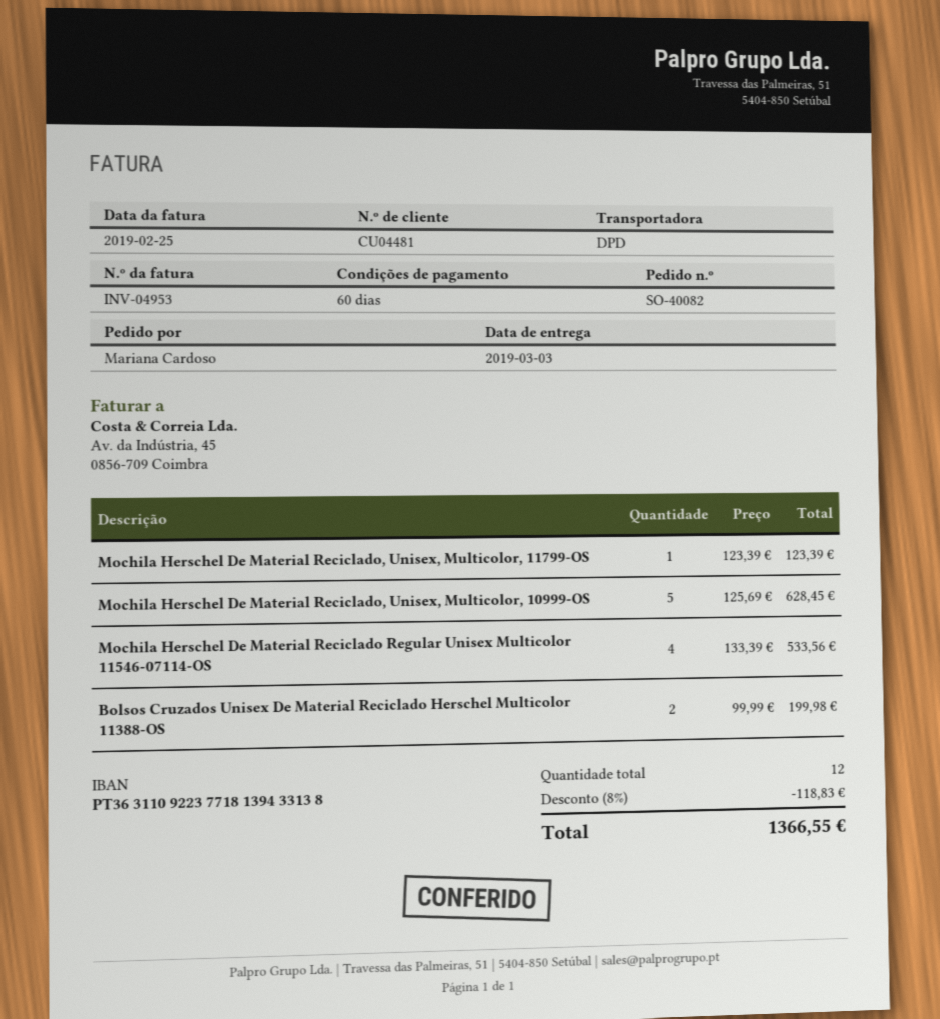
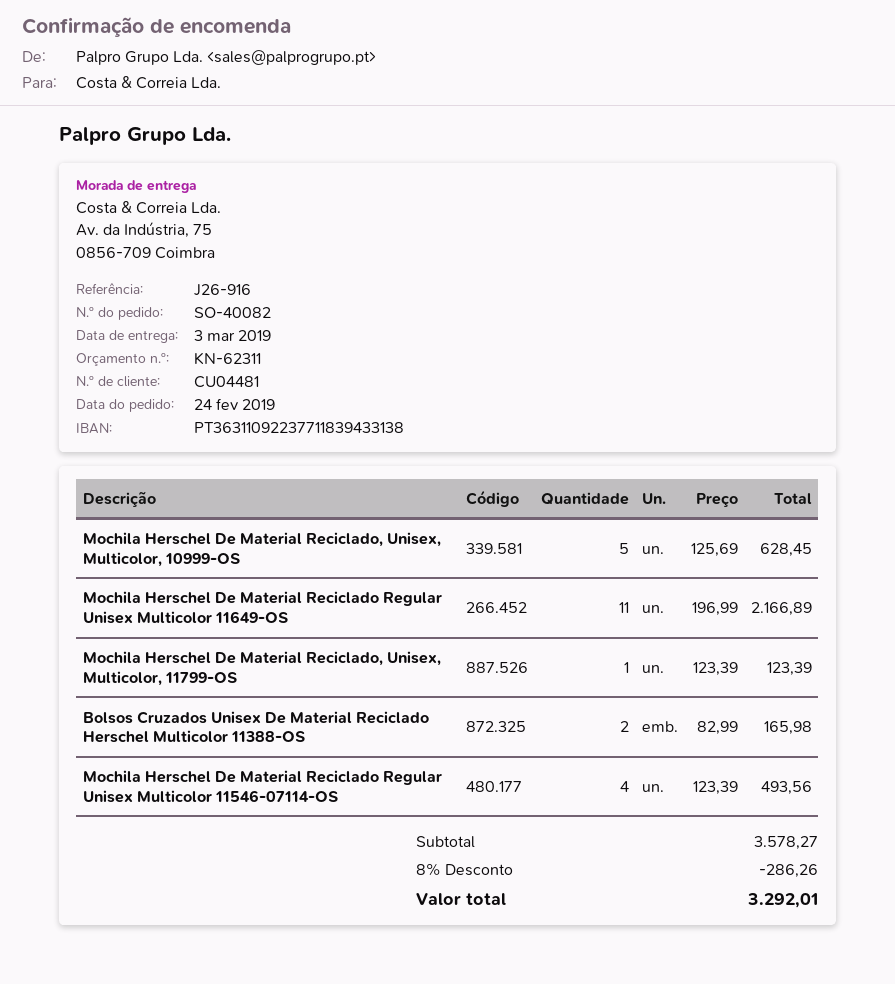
bank account: PT36311092237718139433138 -> PT36311092237711839433138
Mochila Herschel De Material Reciclado Regular Unisex Multicolor 11546-07114-OS: 4 x 133.39 = 533.56 -> 4 x 123.39 = 493.56
Bolsos Cruzados Unisex De Material Reciclado Herschel Multicolor 11388-OS: 2 x 99.99 = 199.98 -> 2 x 82.99 = 165.98
Mochila Herschel De Material Reciclado Regular Unisex Multicolor 11649-OS: none -> 11 x 196.99 = 2166.89
discount: 8% = 118.83 -> 8% = 286.26
total: 1366.55 -> 3292.01

